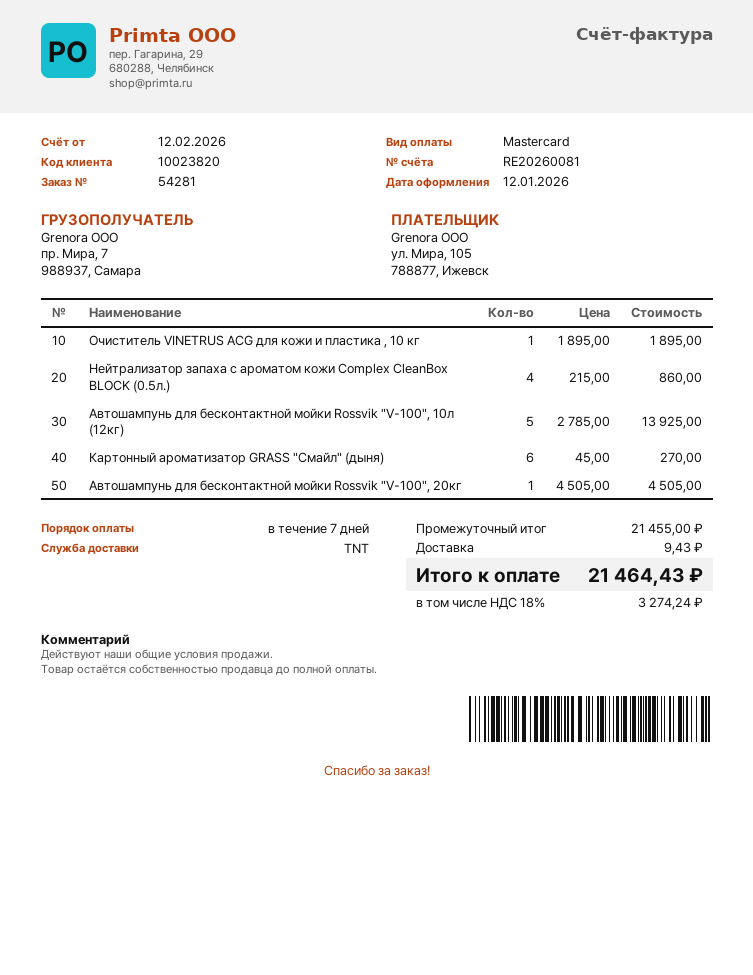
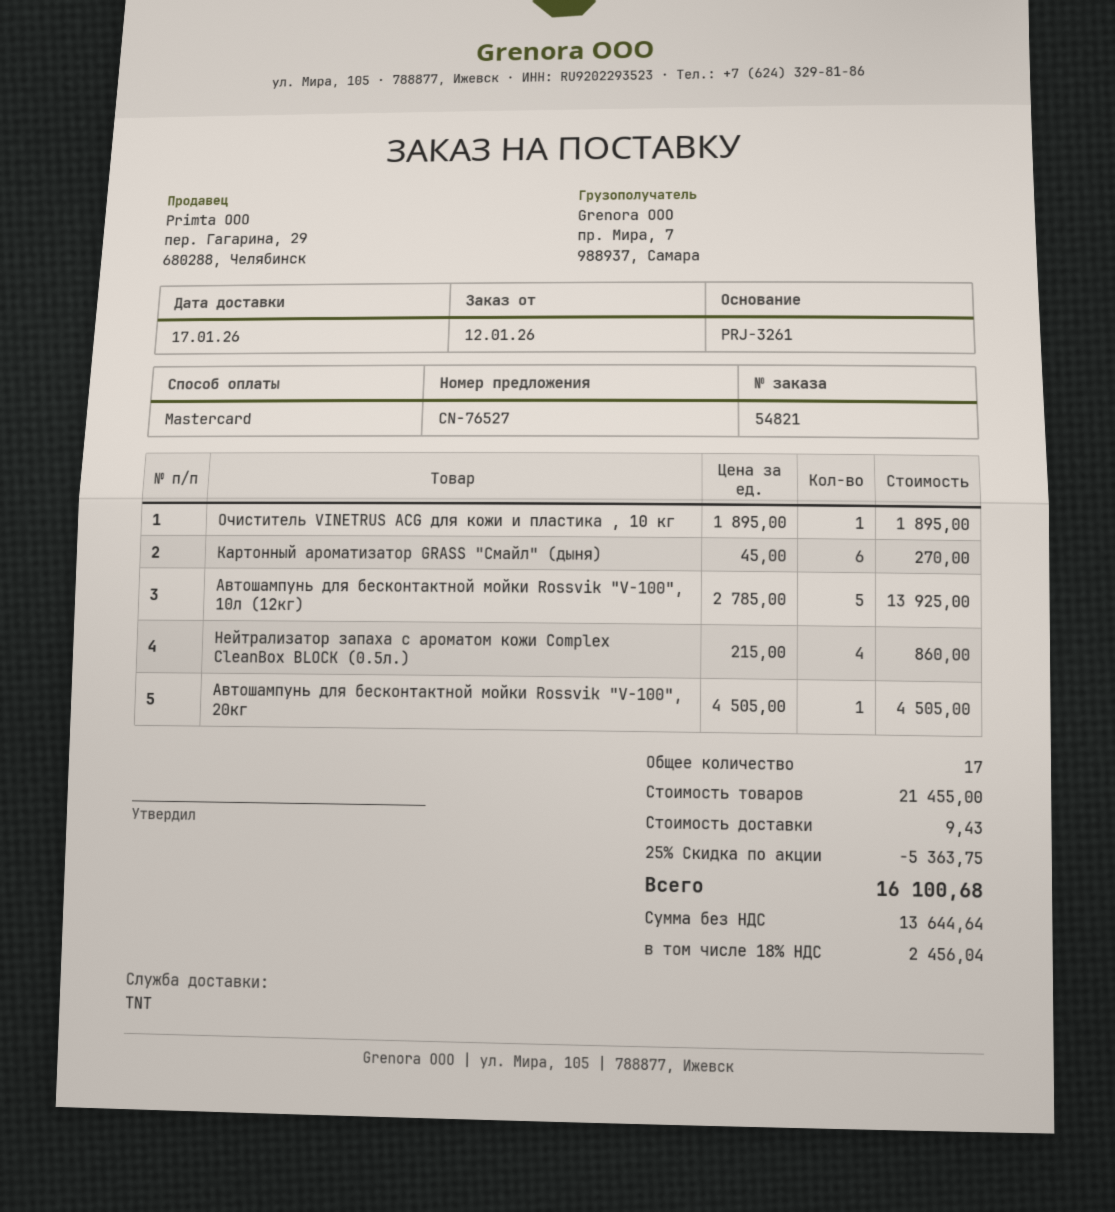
order number: 54281 -> 54821
discount: none -> 25% = 5363.75
tax: 18% = 3274.24 -> 18% = 2456.04
total: 21464.43 -> 16100.68

